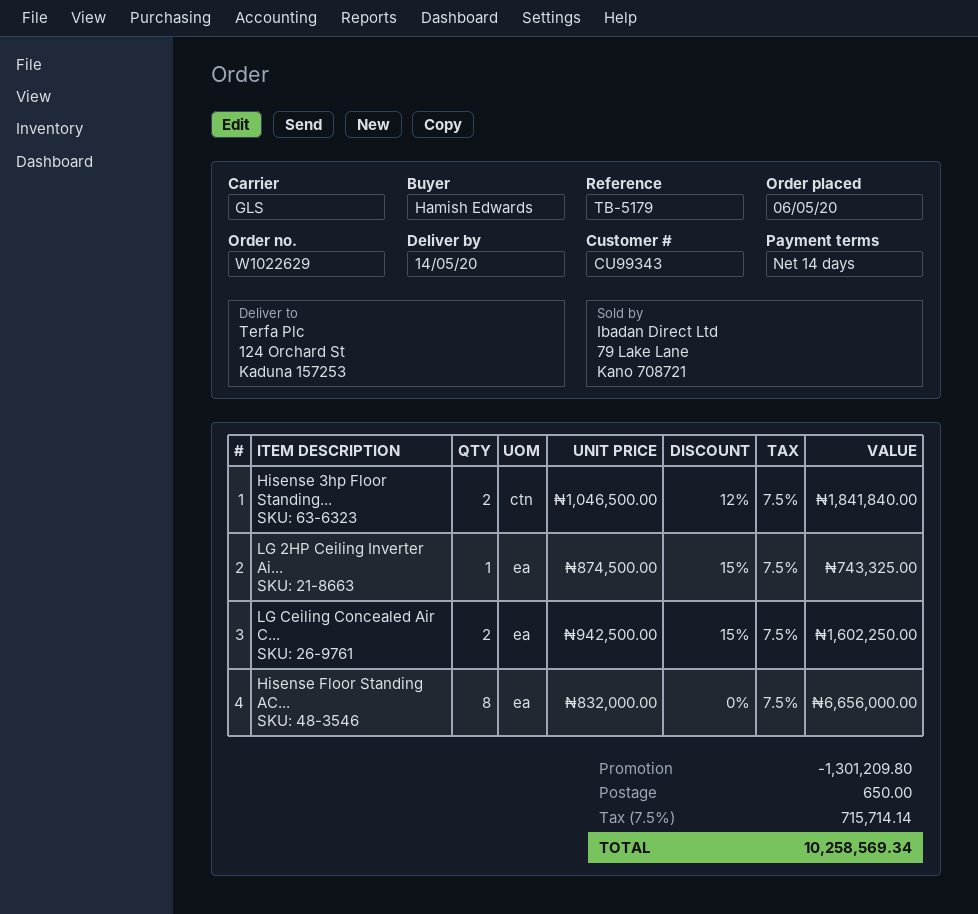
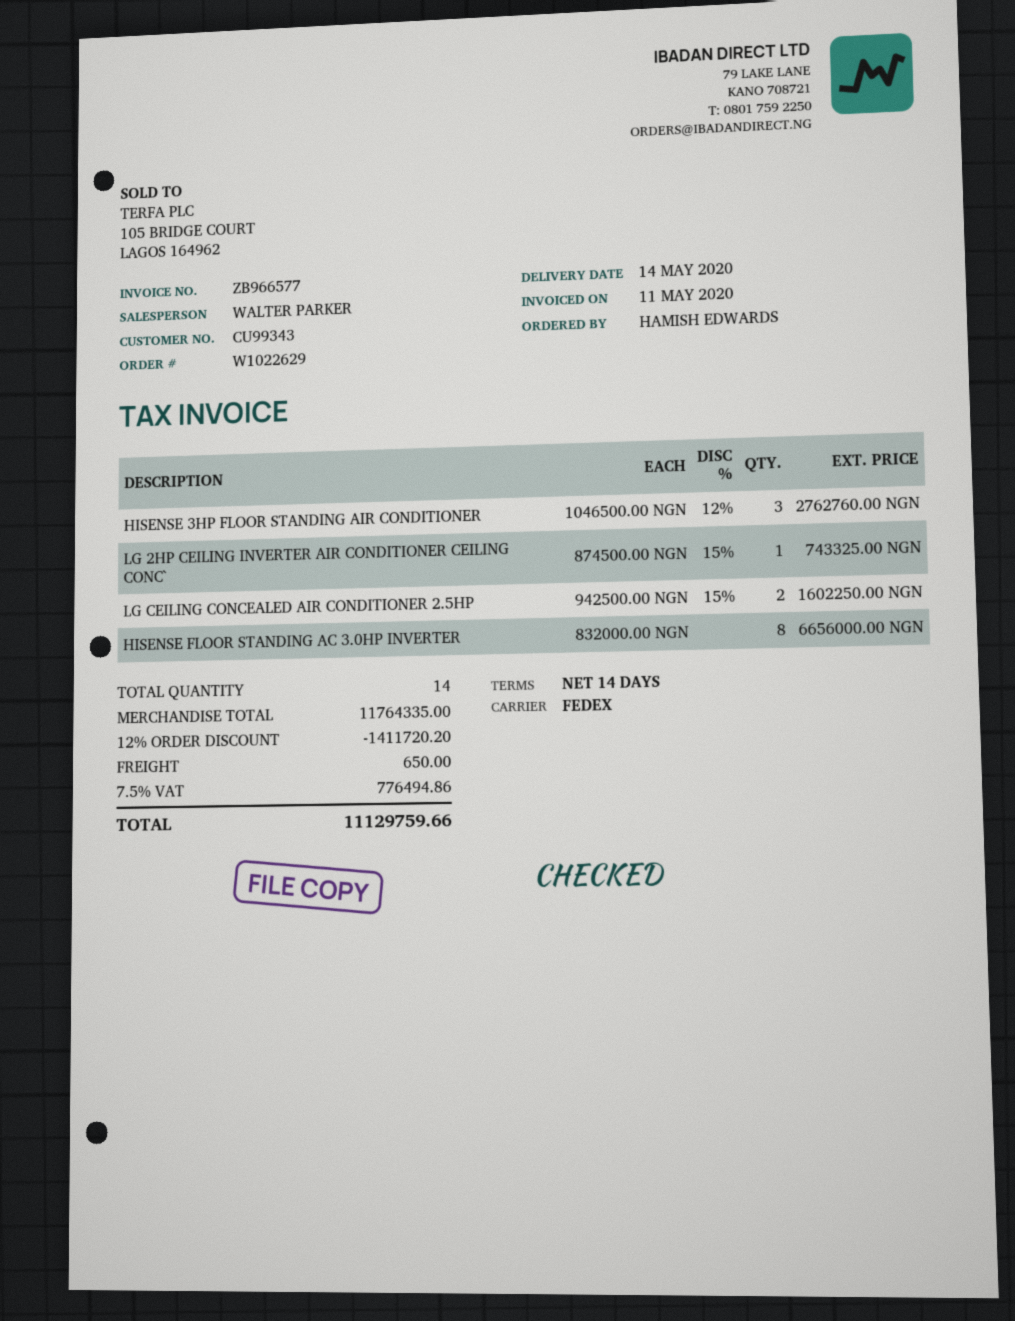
shipping method: GLS -> FedEx
Hisense 3hp Floor Standing...: 2 x 1046500.00 - 12% = 1841840.00 -> 3 x 1046500.00 - 12% = 2762760.00
discount: 1301209.80 -> 1411720.20
tax: 7.5% = 715714.14 -> 7.5% = 776494.86
total: 10258569.34 -> 11129759.66

